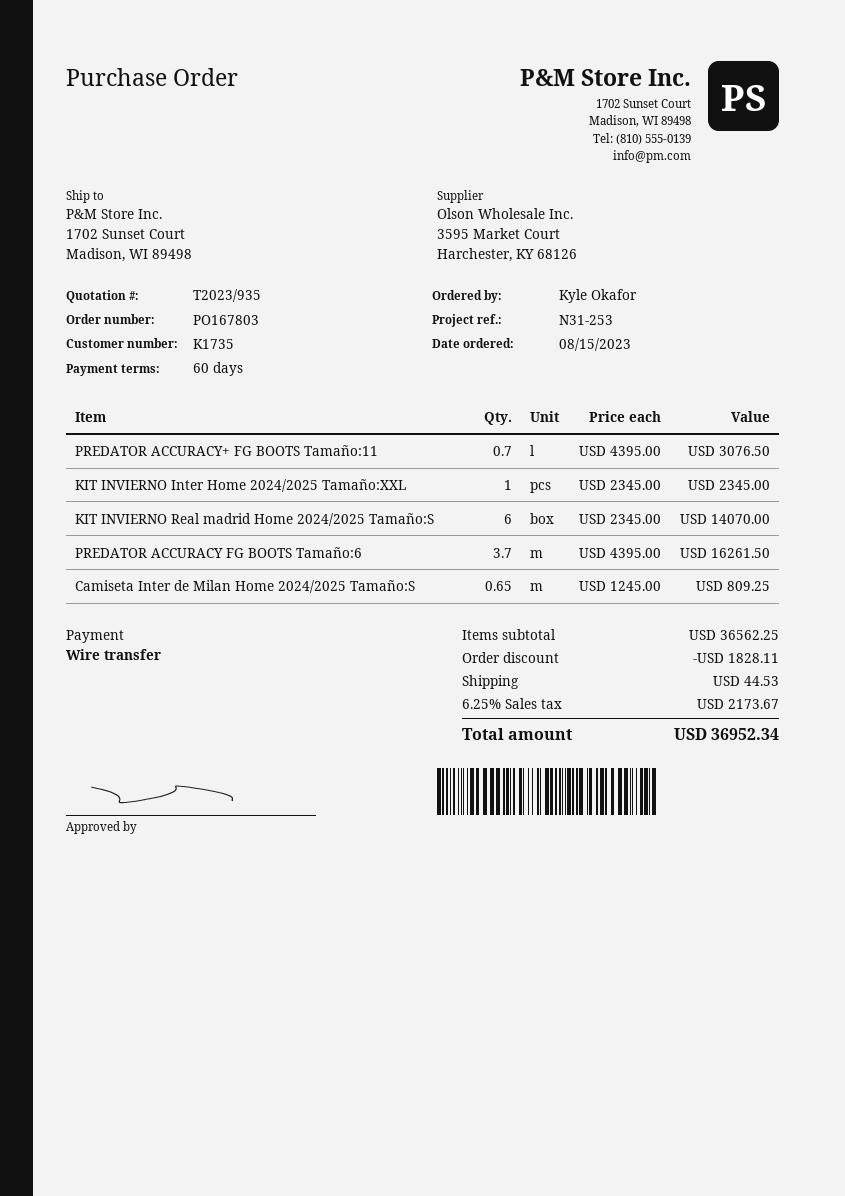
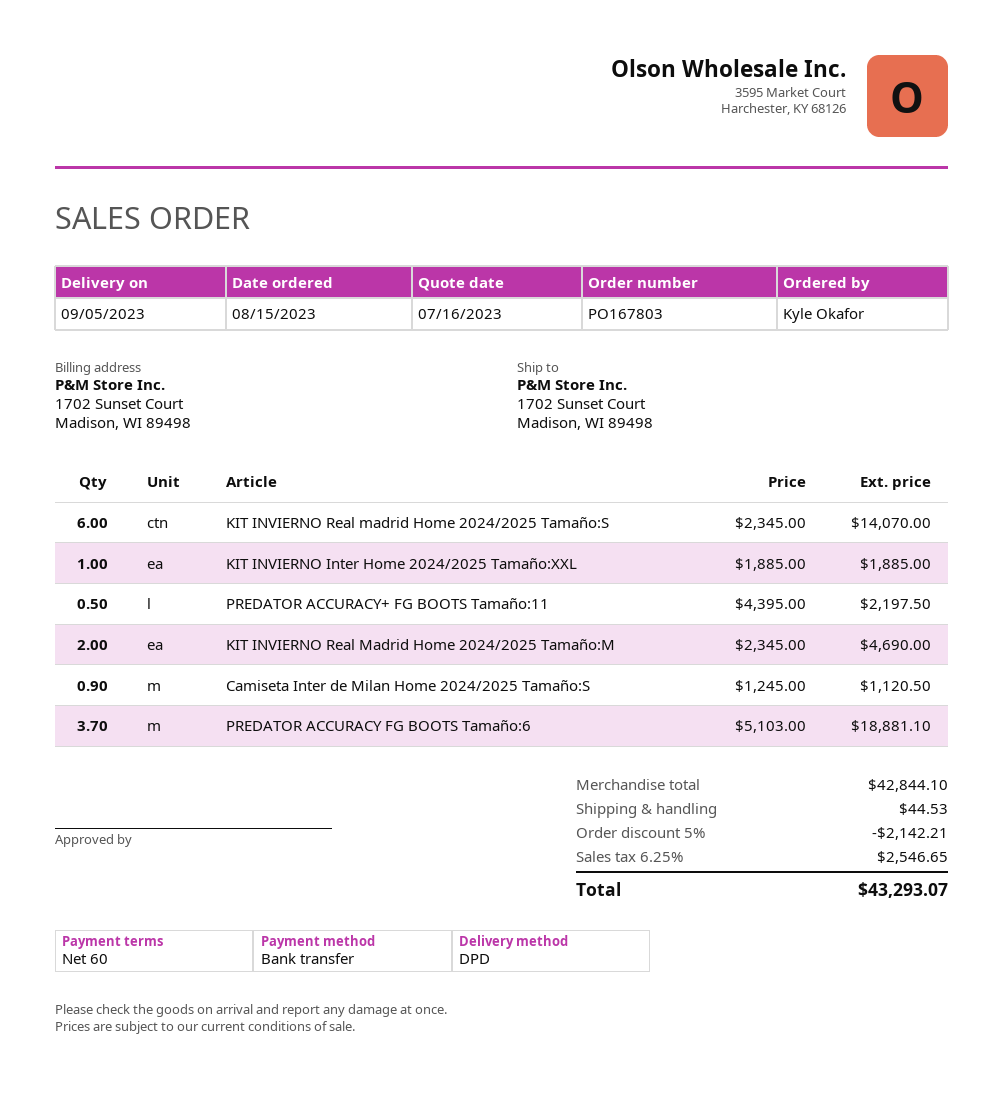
PREDATOR ACCURACY+ FG BOOTS Tamaño:11: 0.7 x 4395.00 = 3076.50 -> 0.5 x 4395.00 = 2197.50
KIT INVIERNO Inter Home 2024/2025 Tamaño:XXL: 1 x 2345.00 = 2345.00 -> 1 x 1885.00 = 1885.00
PREDATOR ACCURACY FG BOOTS Tamaño:6: 3.7 x 4395.00 = 16261.50 -> 3.7 x 5103.00 = 18881.10
Camiseta Inter de Milan Home 2024/2025 Tamaño:S: 0.65 x 1245.00 = 809.25 -> 0.9 x 1245.00 = 1120.50
KIT INVIERNO Real Madrid Home 2024/2025 Tamaño:M: none -> 2 x 2345.00 = 4690.00
subtotal: 36562.25 -> 42844.10
discount: 1828.11 -> 2142.21
tax: 6.25% = 2173.67 -> 6.25% = 2546.65
total: 36952.34 -> 43293.07

